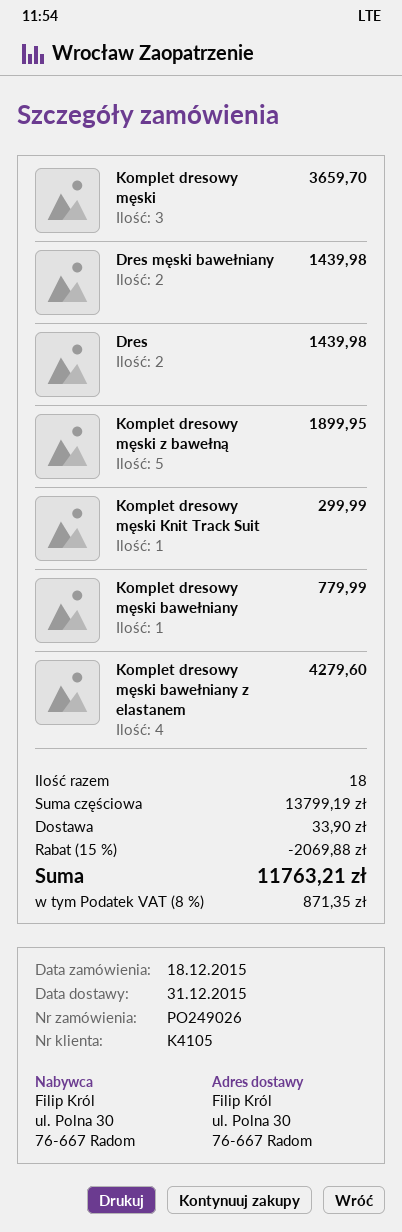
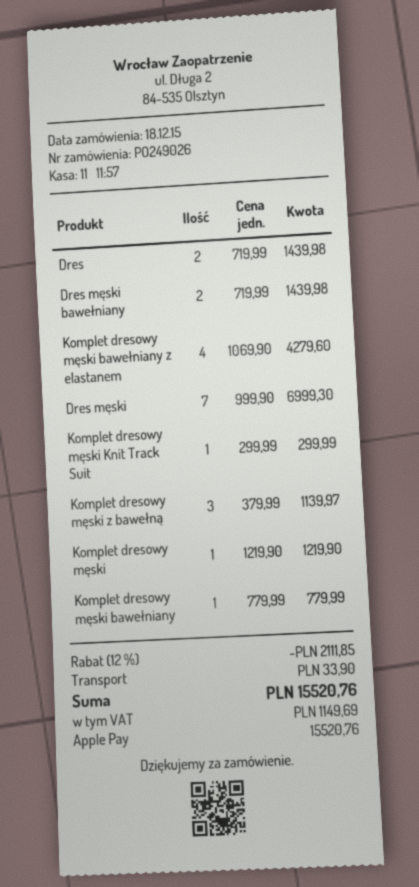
Komplet dresowy męski: 3 for 3659.70 -> 1 for 1219.90
Komplet dresowy męski z bawełną: 5 for 1899.95 -> 3 for 1139.97
Dres męski: none -> 7 for 6999.30
discount: 15% = 2069.88 -> 12% = 2111.85
tax: 871.35 -> 1149.69
total: 11763.21 -> 15520.76

